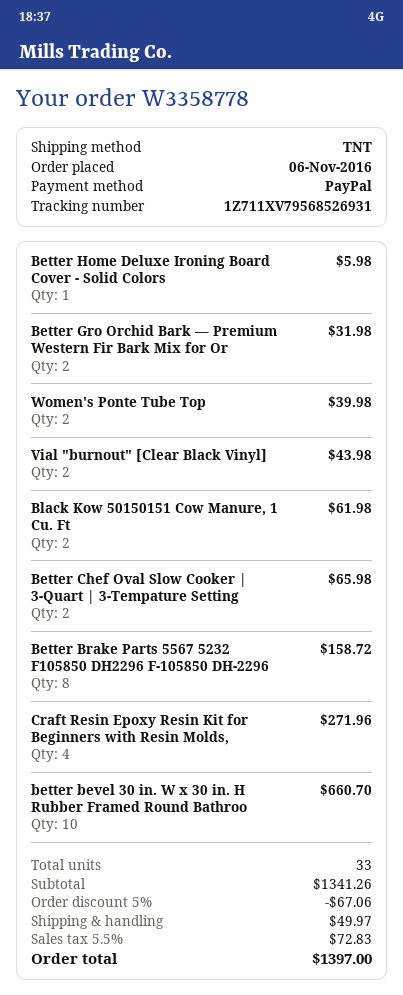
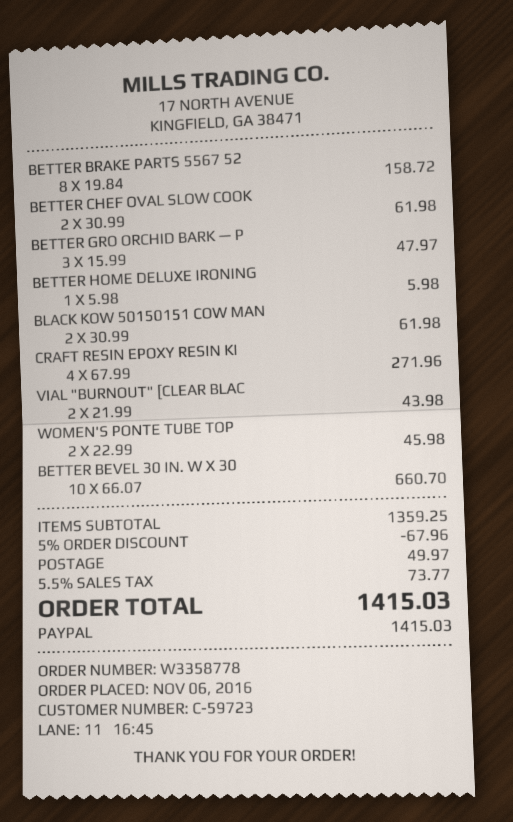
Better Gro Orchid Bark — Premium Western Fir Bark Mix for Or: 2 for 31.98 -> 3 for 47.97
Women's Ponte Tube Top: 2 for 39.98 -> 2 for 45.98
Better Chef Oval Slow Cooker | 3-Quart | 3-Tempature Setting: 2 for 65.98 -> 2 for 61.98
subtotal: 1341.26 -> 1359.25
discount: 5% = 67.06 -> 5% = 67.96
tax: 5.5% = 72.83 -> 5.5% = 73.77
total: 1397.00 -> 1415.03

